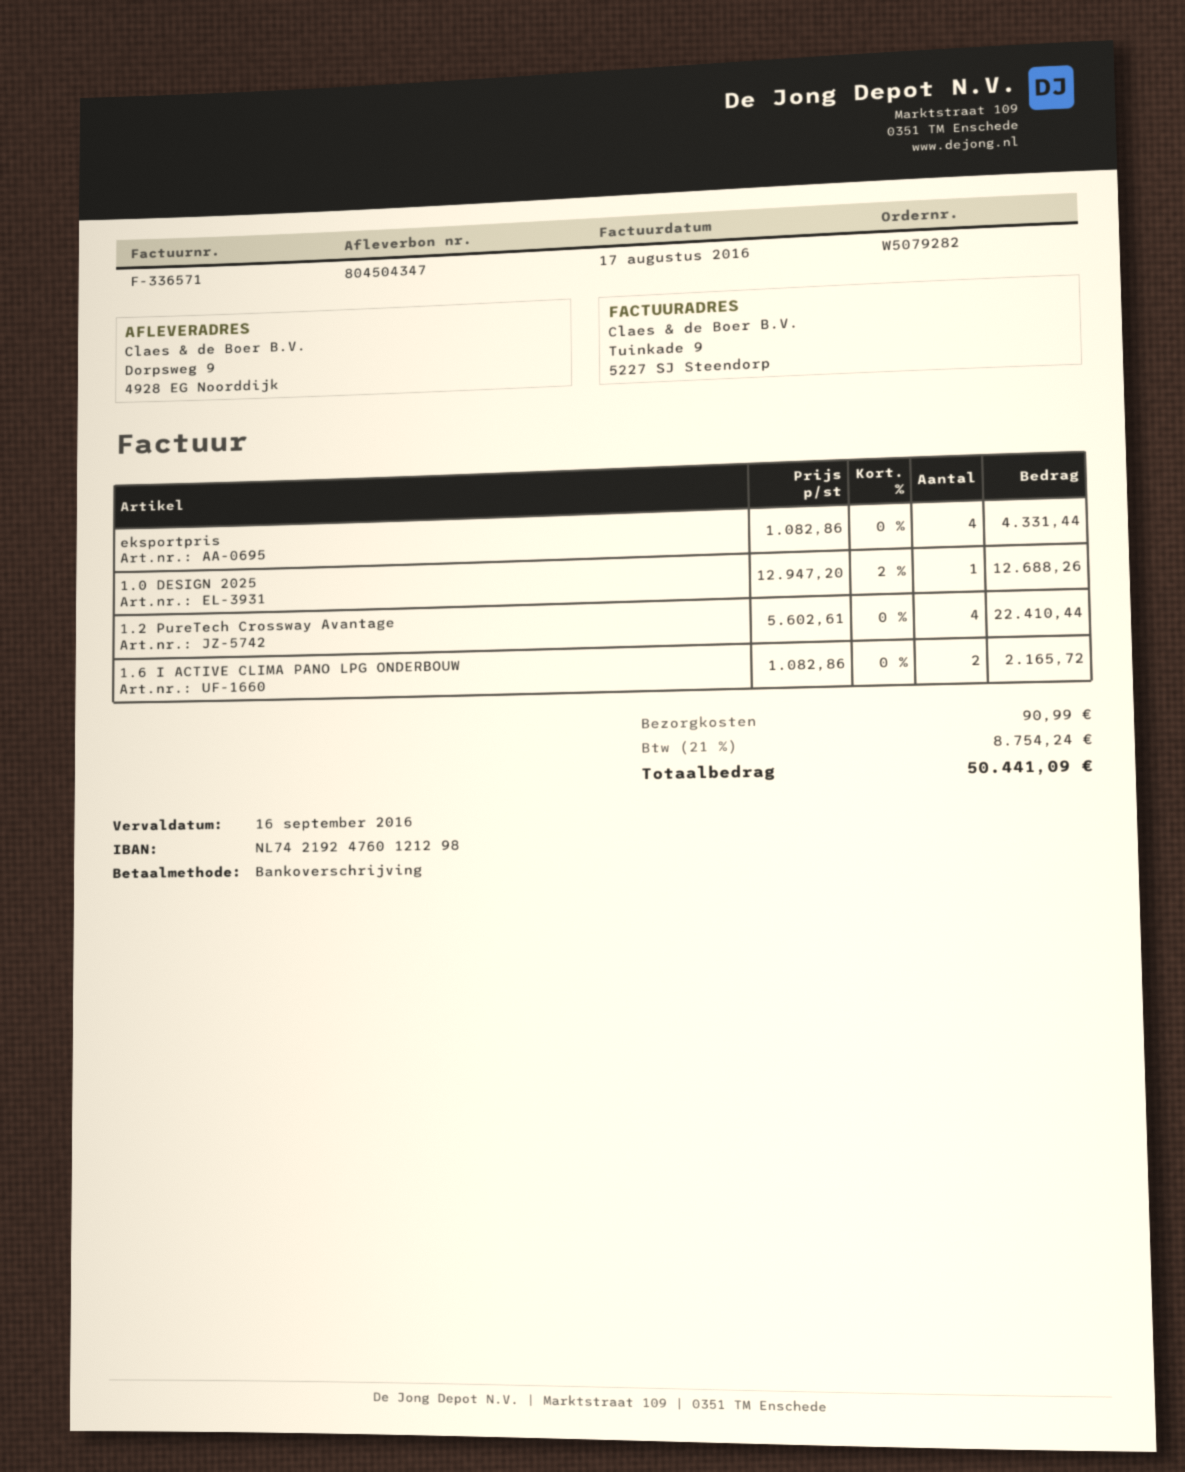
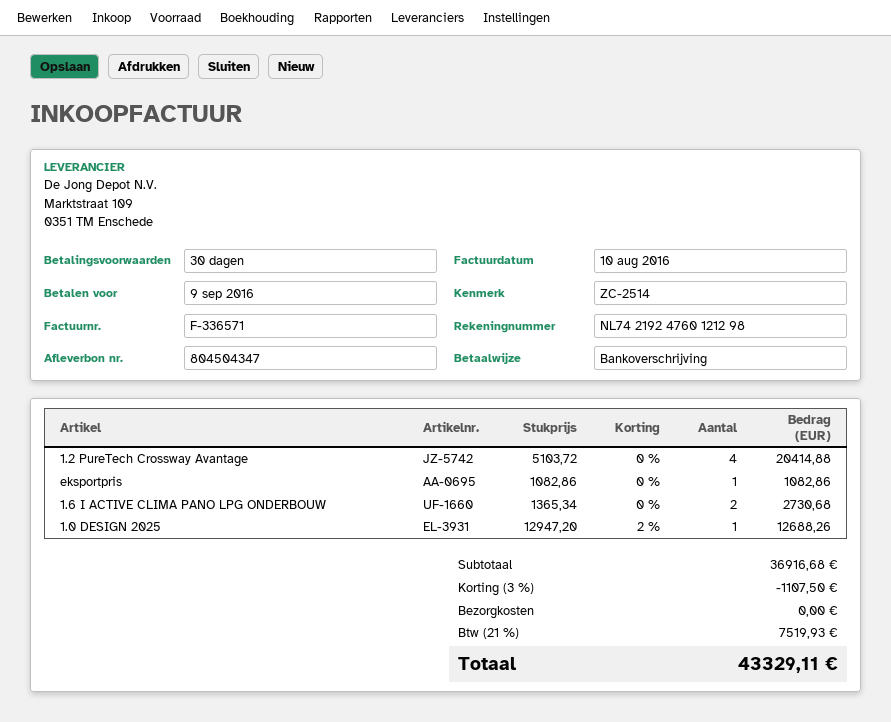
invoice date: 2016-08-17 -> 2016-08-10
due date: 2016-09-16 -> 2016-09-09
eksportpris: 4 x 1082.86 = 4331.44 -> 1 x 1082.86 = 1082.86
1.2 PureTech Crossway Avantage: 4 x 5602.61 = 22410.44 -> 4 x 5103.72 = 20414.88
1.6 I ACTIVE CLIMA PANO LPG ONDERBOUW: 2 x 1082.86 = 2165.72 -> 2 x 1365.34 = 2730.68
discount: none -> 3% = 1107.50
shipping: 90.99 -> 0.00
tax: 21% = 8754.24 -> 21% = 7519.93
total: 50441.09 -> 43329.11

